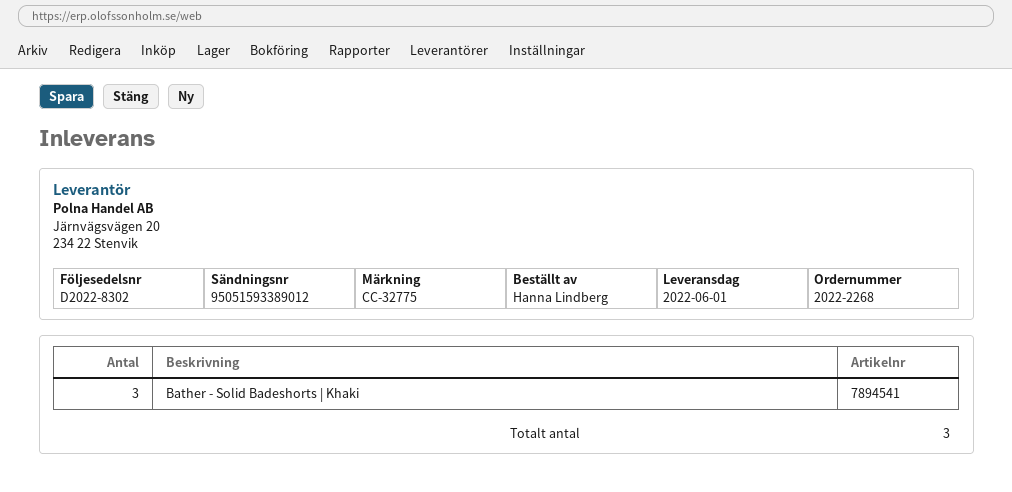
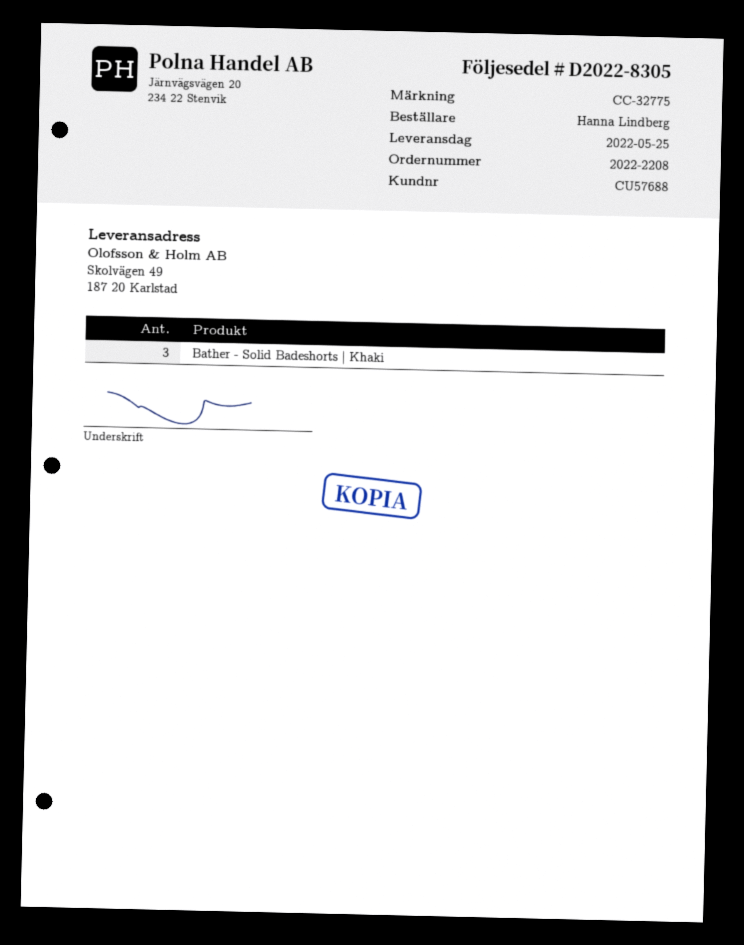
order number: 2022-2268 -> 2022-2208
delivery note number: D2022-8302 -> D2022-8305
delivery date: 2022-06-01 -> 2022-05-25

